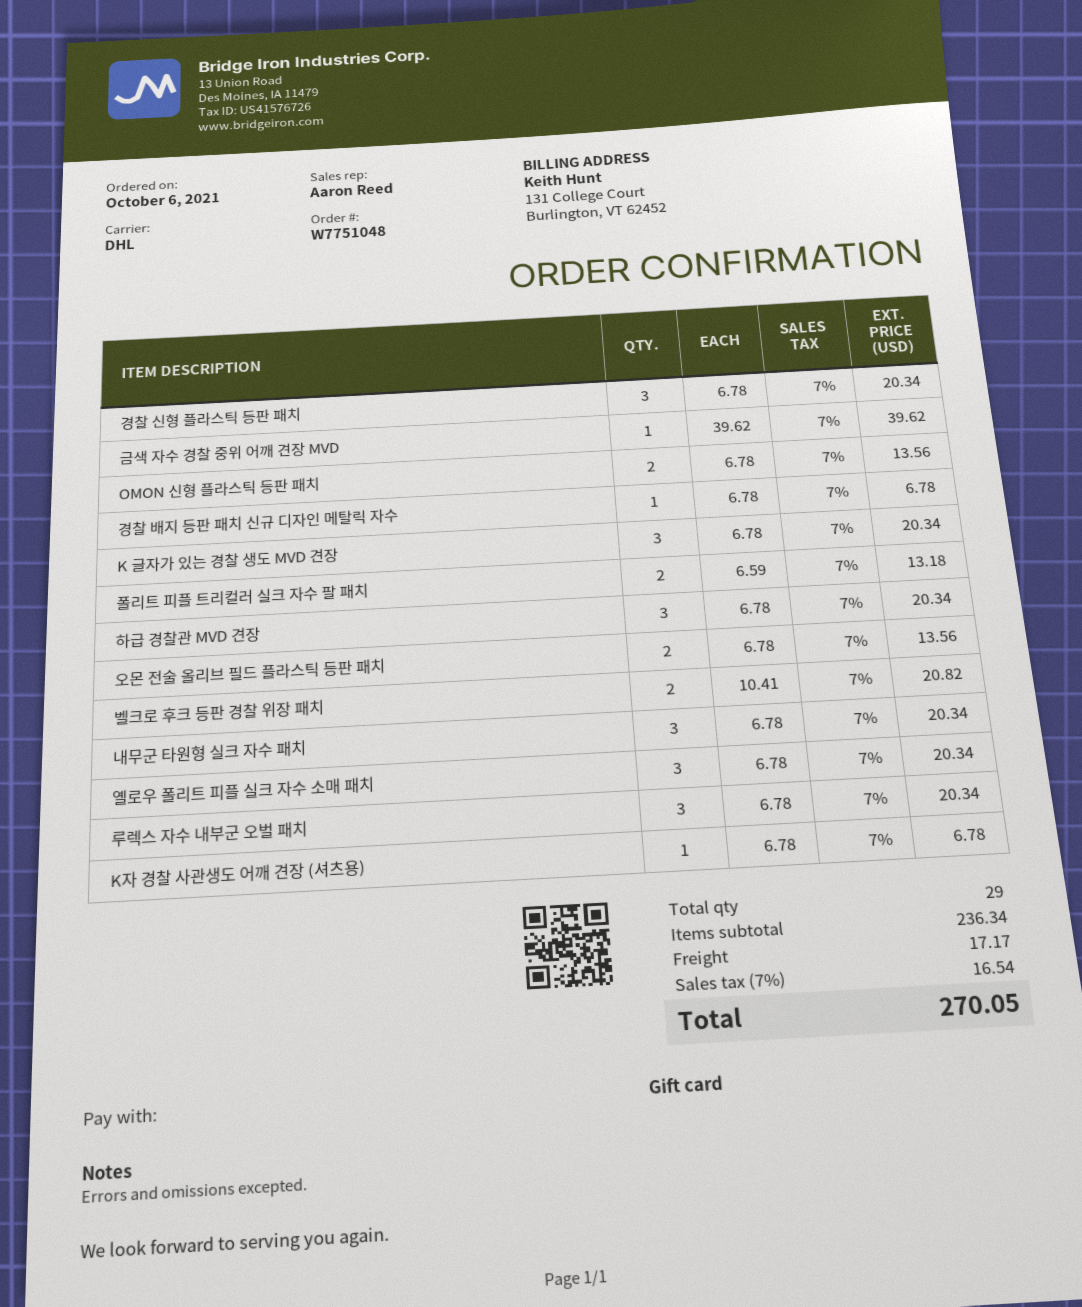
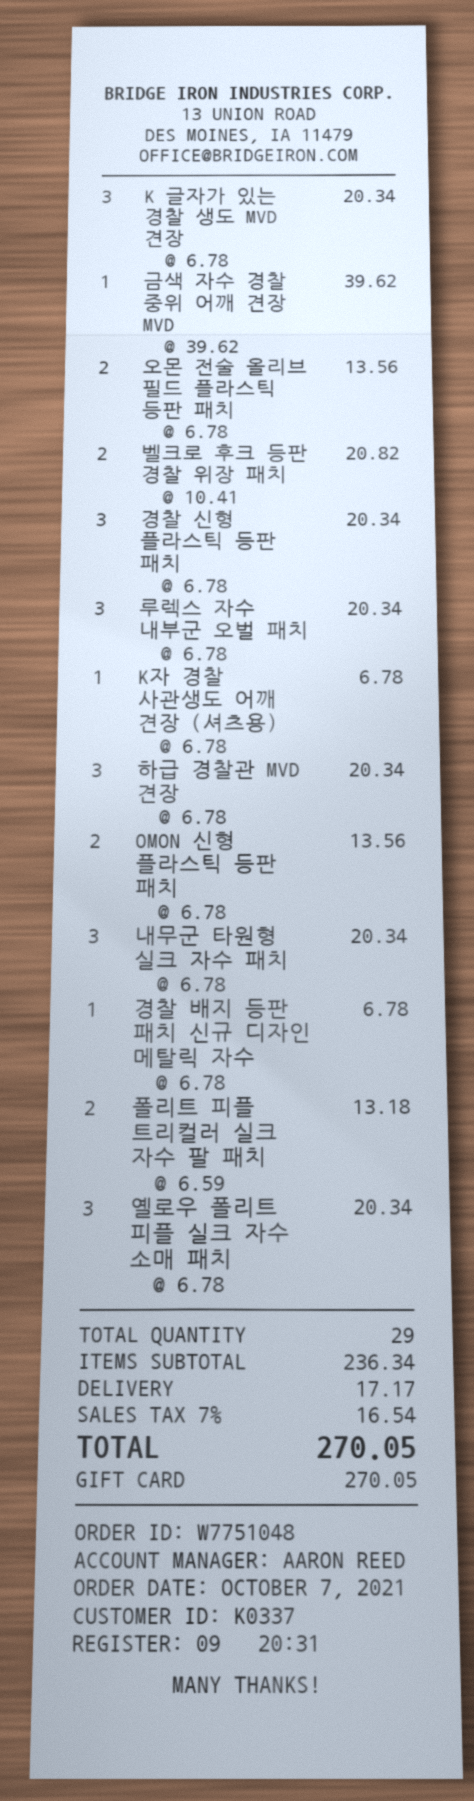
order date: 2021-10-06 -> 2021-10-07

